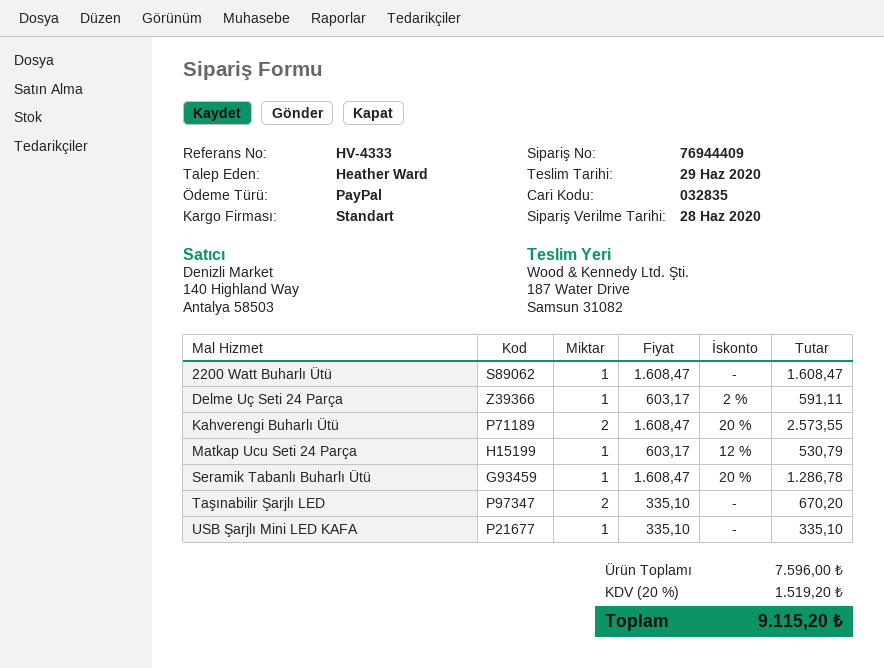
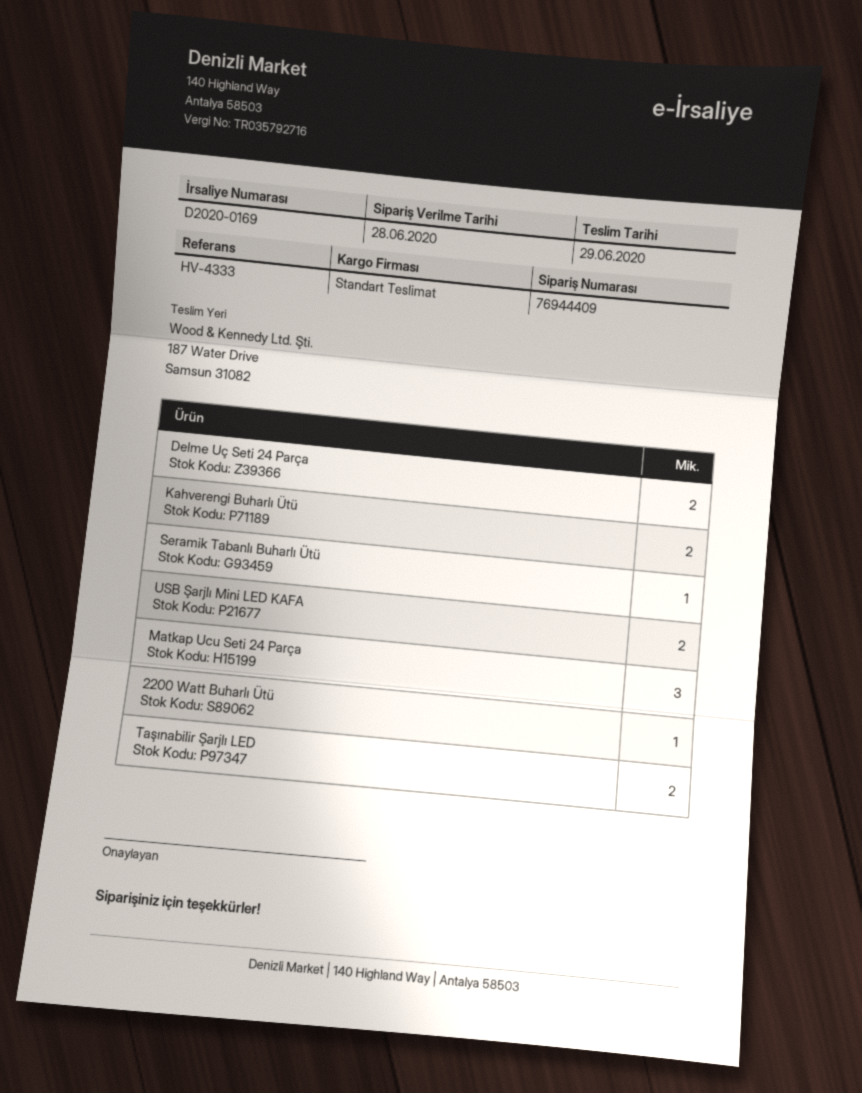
Delme Uç Seti 24 Parça: 1 -> 2
Matkap Ucu Seti 24 Parça: 1 -> 3
USB Şarjlı Mini LED KAFA: 1 -> 2

